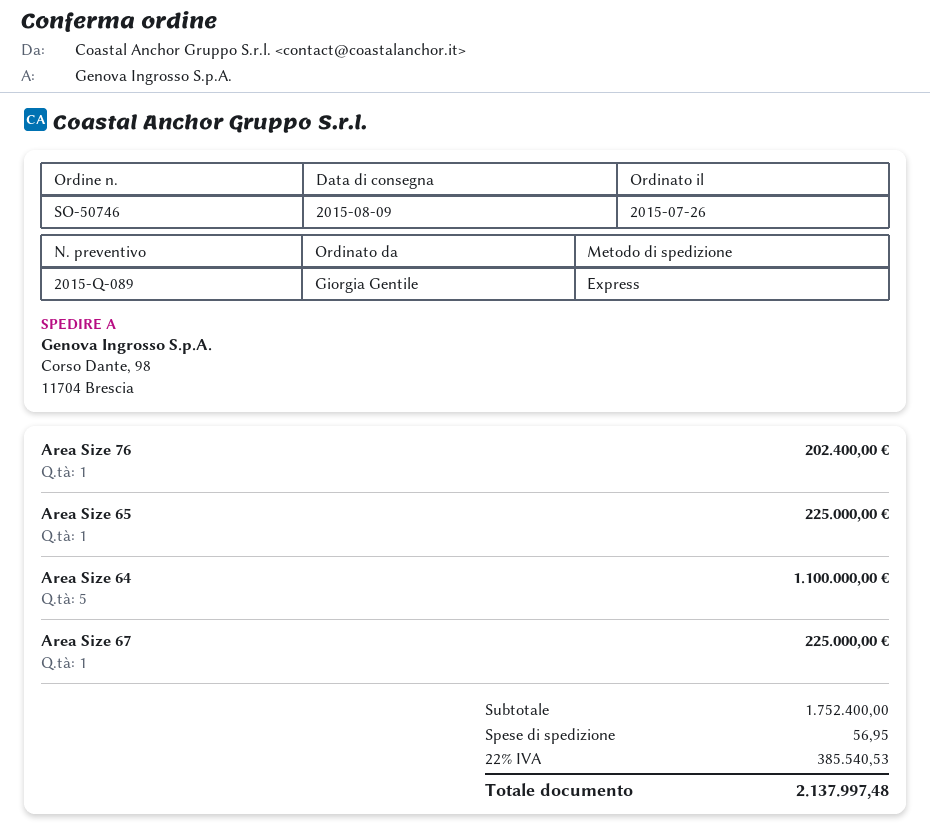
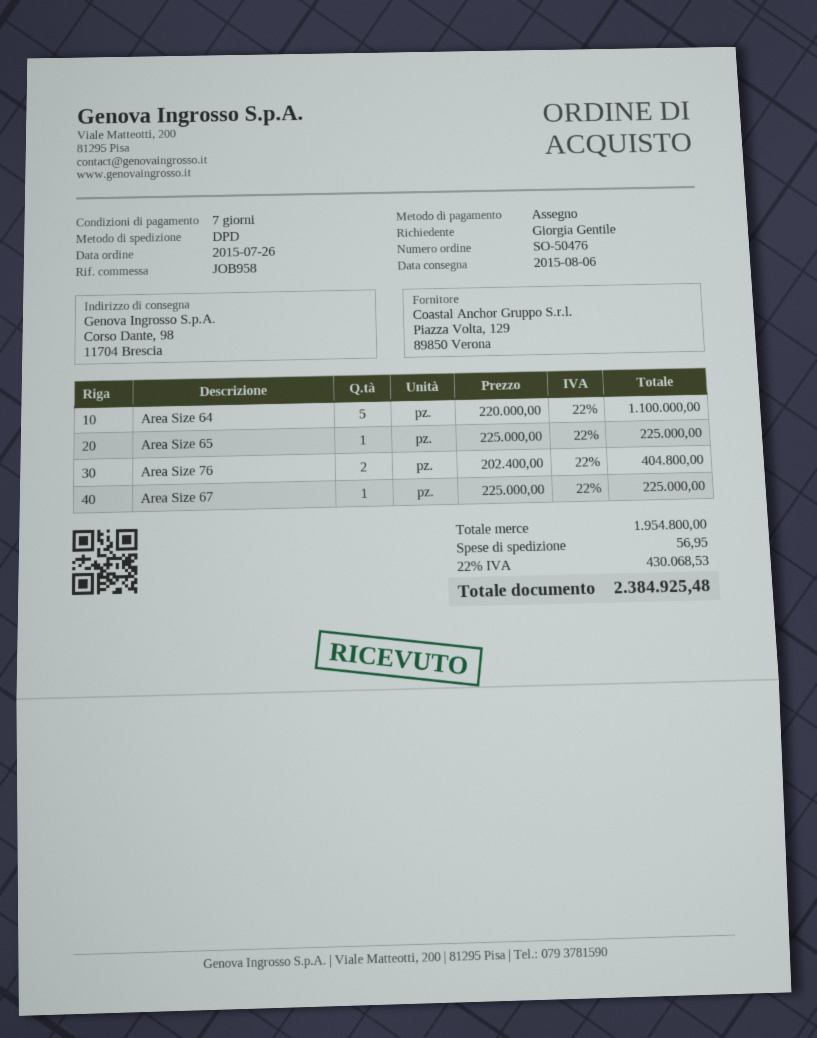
order number: SO-50746 -> SO-50476
delivery date: 2015-08-09 -> 2015-08-06
shipping method: express -> DPD
Area Size 76: 1 for 202400.00 -> 2 for 404800.00
subtotal: 1752400.00 -> 1954800.00
tax: 22% = 385540.53 -> 22% = 430068.53
total: 2137997.48 -> 2384925.48

